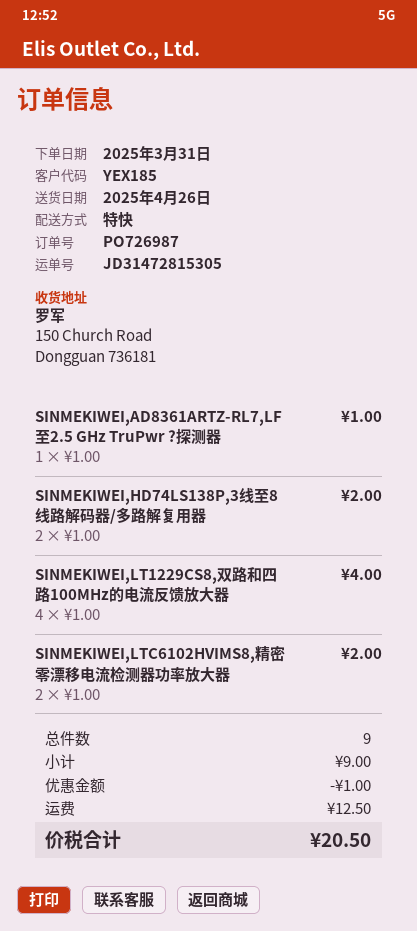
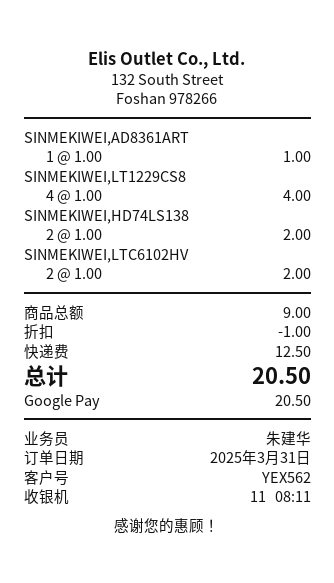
customer number: YEX185 -> YEX562

